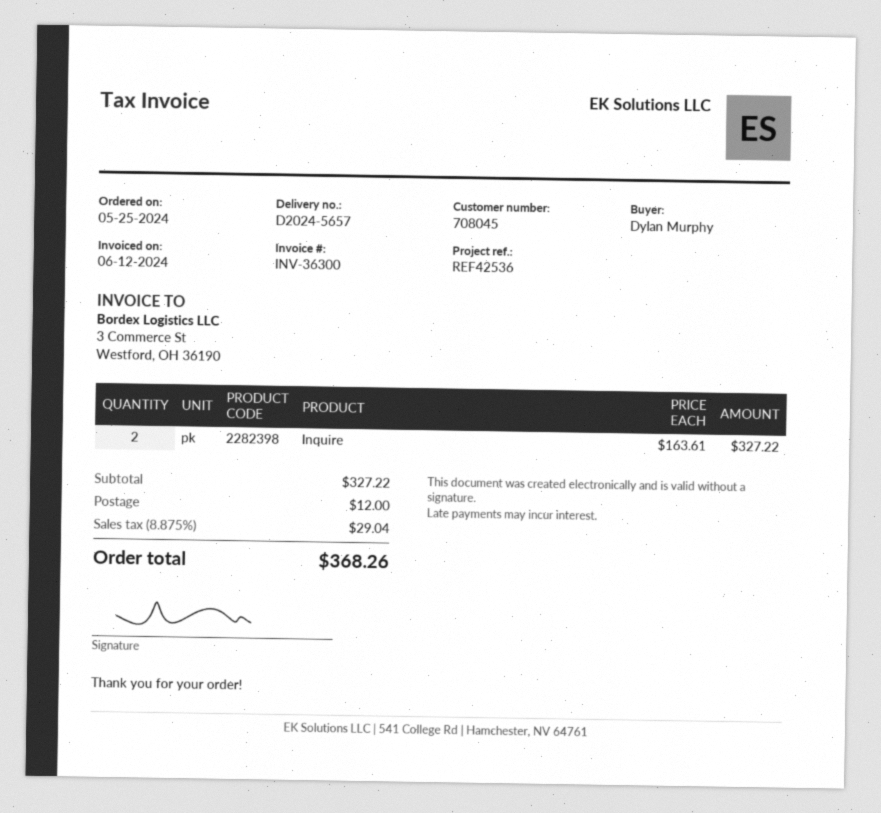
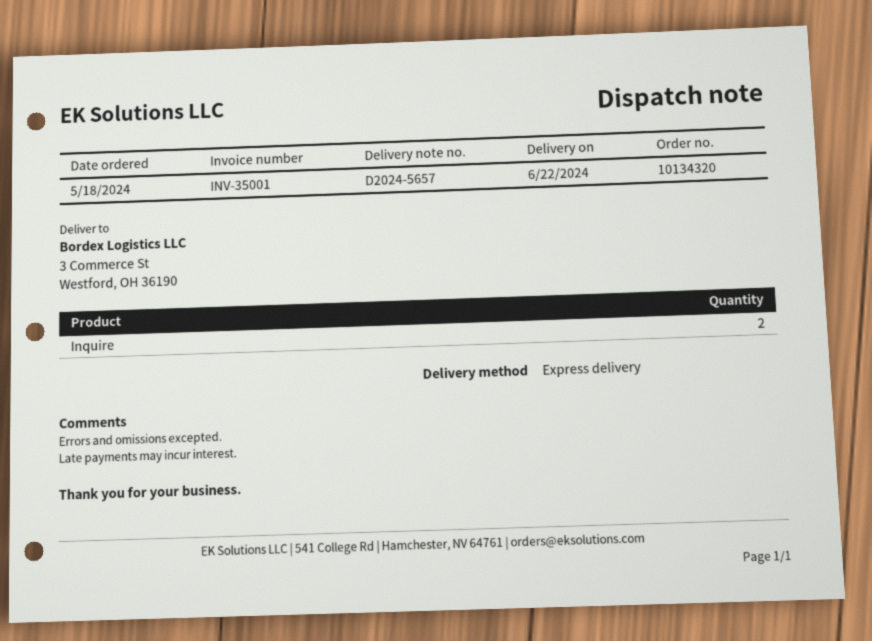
order date: 2024-05-25 -> 2024-05-18
invoice number: INV-36300 -> INV-35001

